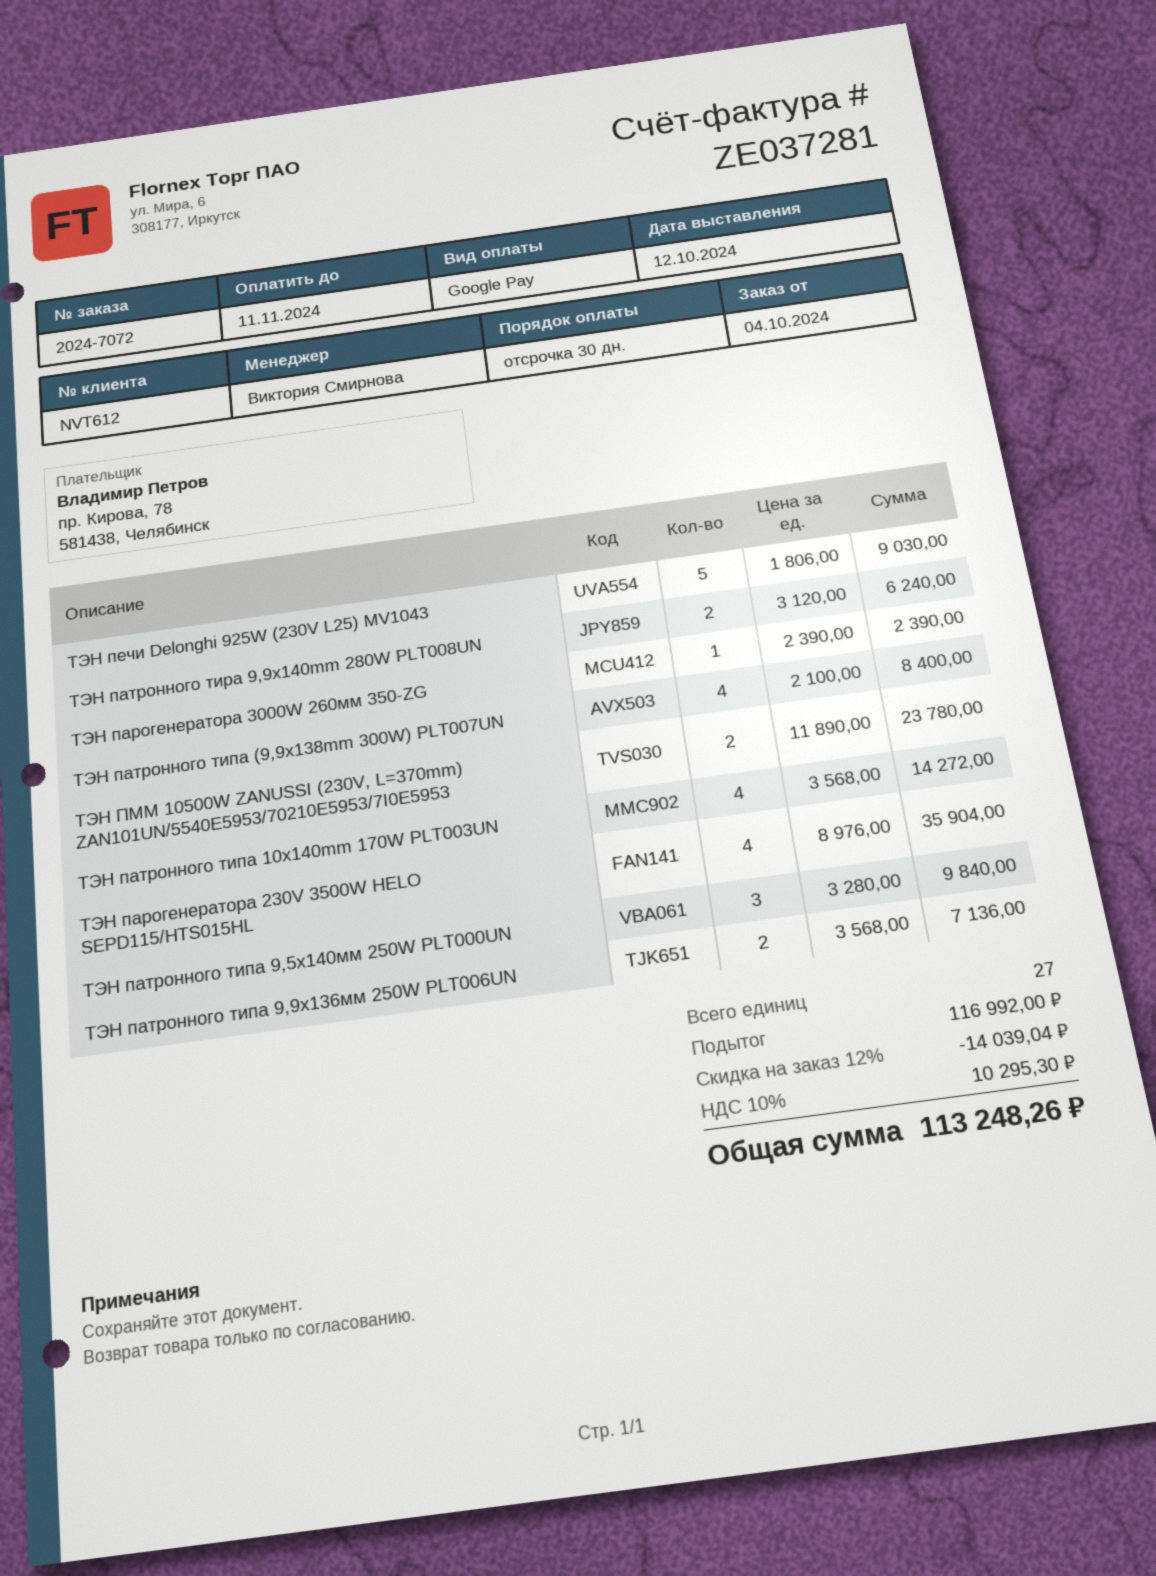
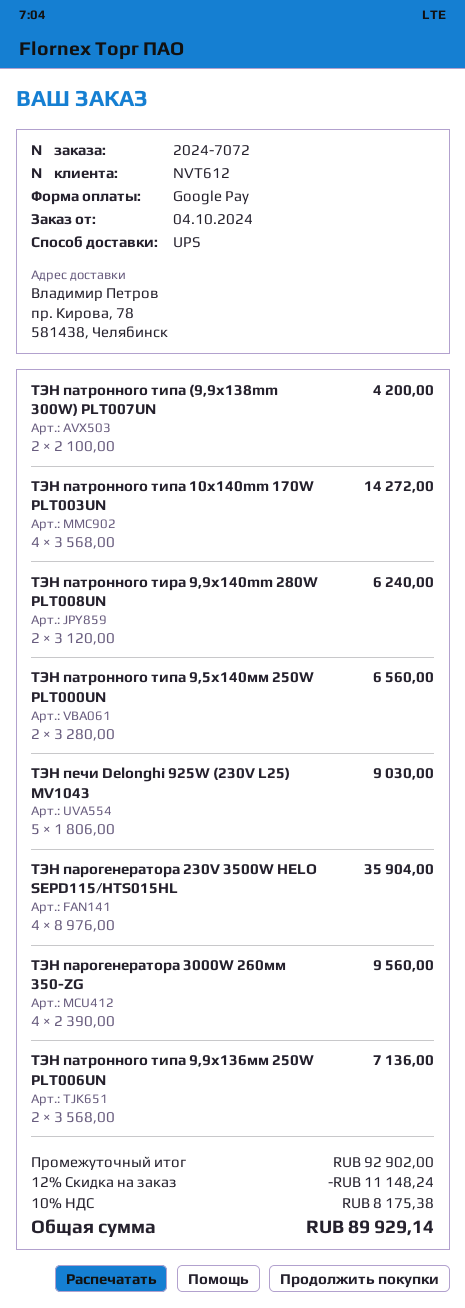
ТЭН парогенератора 3000W 260мм 350-ZG: 1 x 2390.00 = 2390.00 -> 4 x 2390.00 = 9560.00
ТЭН патронного типа (9,9x138mm 300W) PLT007UN: 4 x 2100.00 = 8400.00 -> 2 x 2100.00 = 4200.00
ТЭН ПММ 10500W ZANUSSI (230V, L=370mm) ZAN101UN/5540E5953/70210E5953/7I0E5953: 2 x 11890.00 = 23780.00 -> none
ТЭН патронного типа 9,5x140мм 250W PLT000UN: 3 x 3280.00 = 9840.00 -> 2 x 3280.00 = 6560.00
subtotal: 116992.00 -> 92902.00
discount: 12% = 14039.04 -> 12% = 11148.24
tax: 10% = 10295.30 -> 10% = 8175.38
total: 113248.26 -> 89929.14

